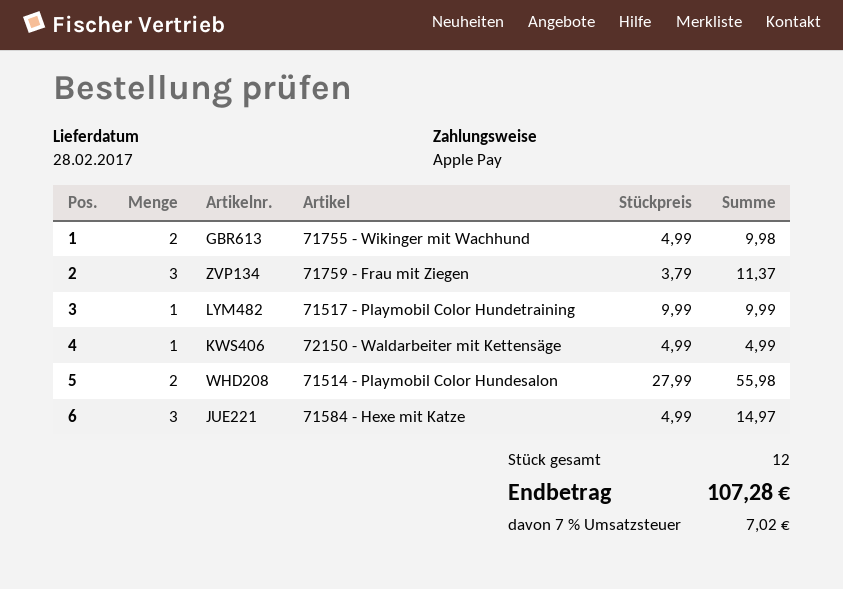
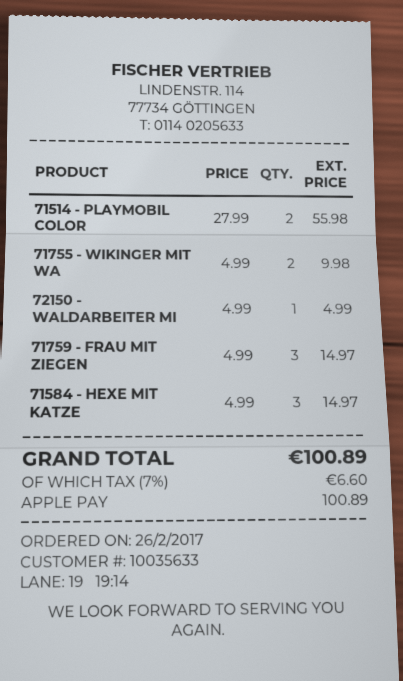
71759 - Frau mit Ziegen: 3 x 3.79 = 11.37 -> 3 x 4.99 = 14.97
71517 - Playmobil Color Hundetraining: 1 x 9.99 = 9.99 -> none
tax: 7% = 7.02 -> 7% = 6.60
total: 107.28 -> 100.89

